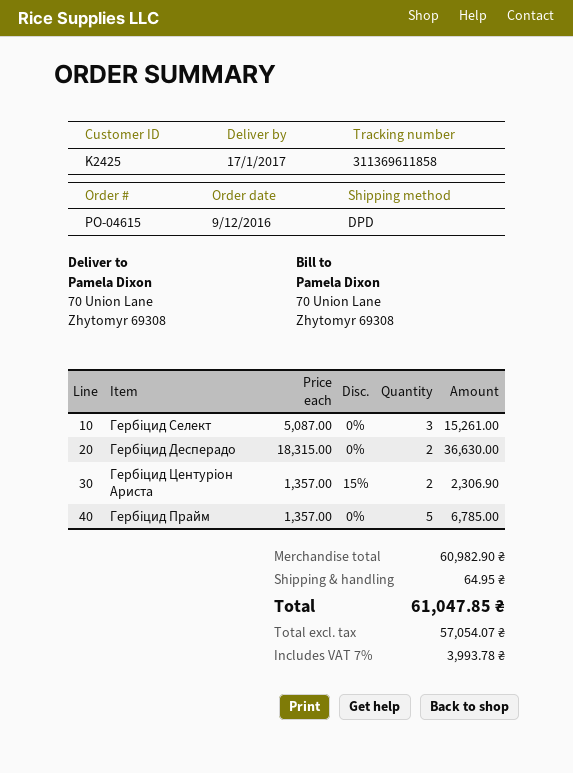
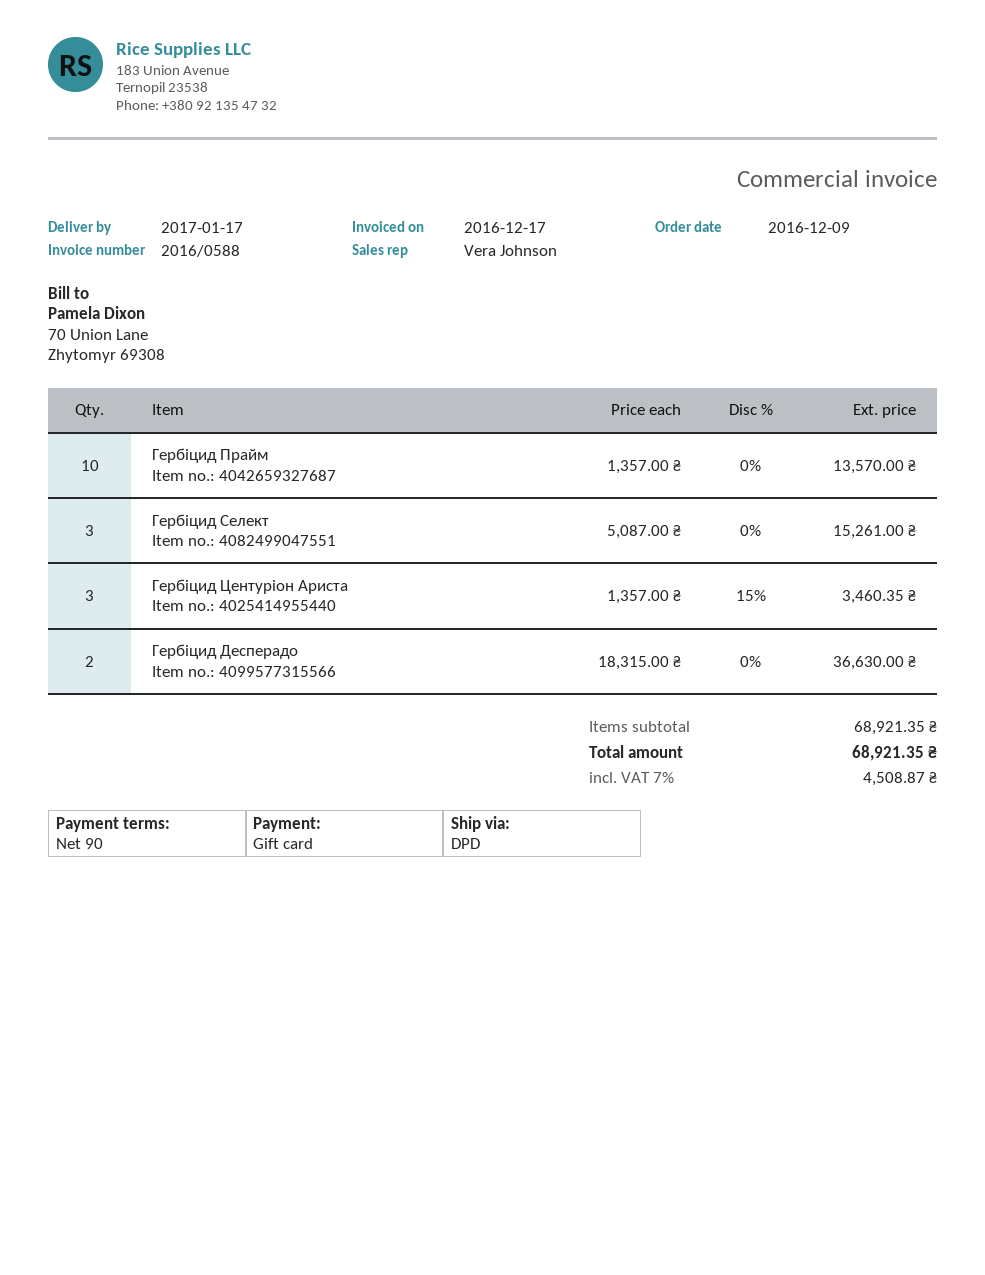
Гербіцид Центуріон Ариста: 2 x 1357.00 - 15% = 2306.90 -> 3 x 1357.00 - 15% = 3460.35
Гербіцид Прайм: 5 x 1357.00 = 6785.00 -> 10 x 1357.00 = 13570.00
subtotal: 60982.90 -> 68921.35
shipping: 64.95 -> none
tax: 7% = 3993.78 -> 7% = 4508.87
total: 61047.85 -> 68921.35

